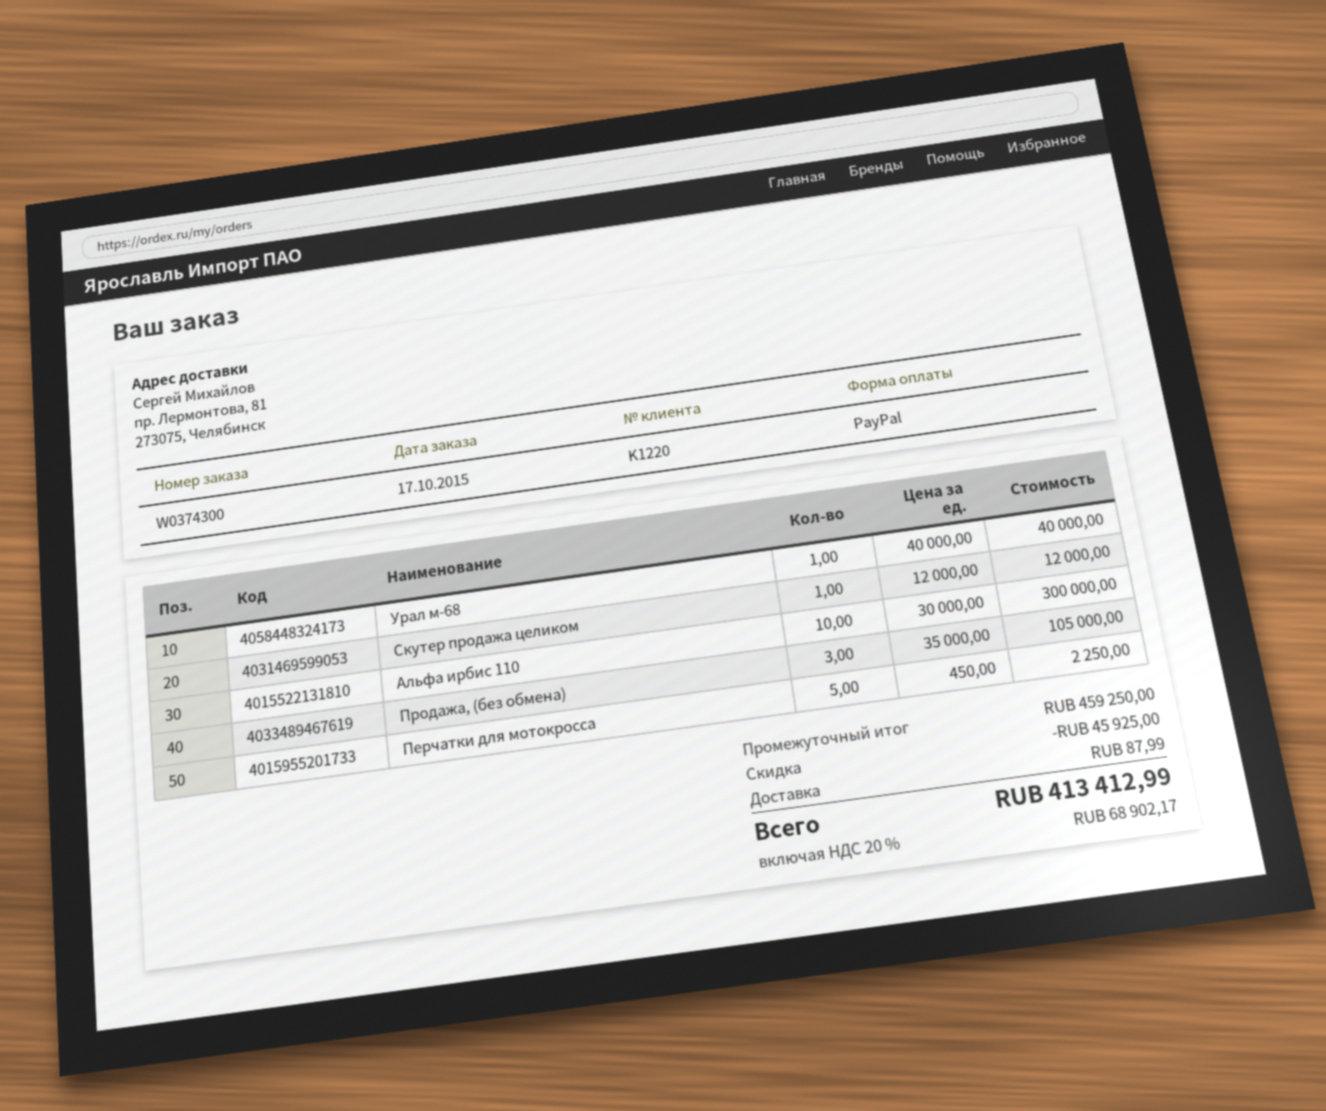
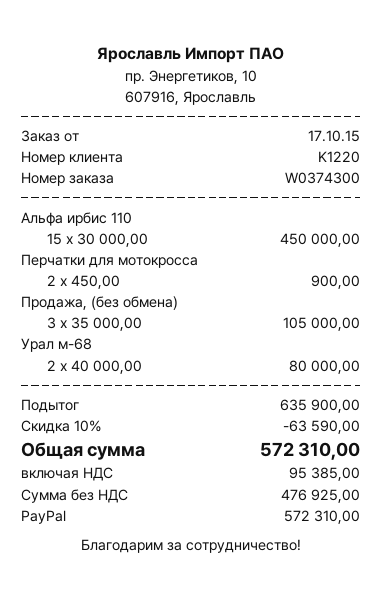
Урал м-68: 1 x 40000.00 = 40000.00 -> 2 x 40000.00 = 80000.00
Скутер продажа целиком: 1 x 12000.00 = 12000.00 -> none
Альфа ирбис 110: 10 x 30000.00 = 300000.00 -> 15 x 30000.00 = 450000.00
Перчатки для мотокросса: 5 x 450.00 = 2250.00 -> 2 x 450.00 = 900.00
subtotal: 459250.00 -> 635900.00
discount: 45925.00 -> 63590.00
shipping: 87.99 -> none
tax: 68902.17 -> 95385.00
total: 413412.99 -> 572310.00

